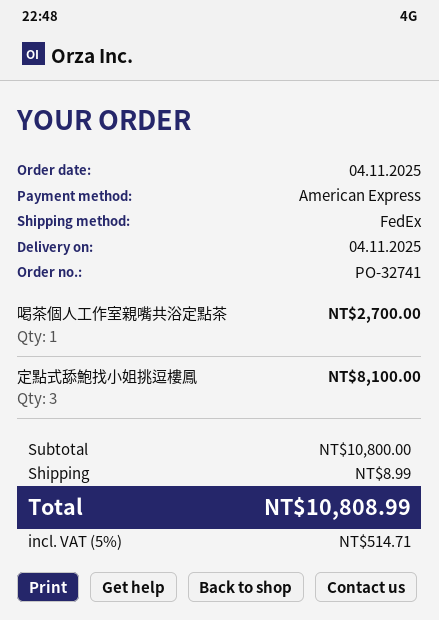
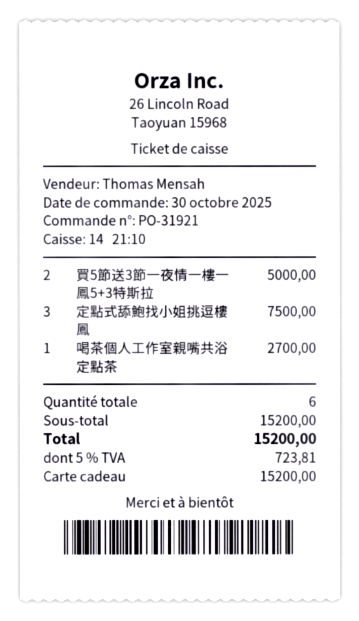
order number: PO-32741 -> PO-31921
order date: 2025-11-04 -> 2025-10-30
payment method: American Express -> gift card
定點式舔鮑找小姐挑逗樓鳳: 3 for 8100.00 -> 3 for 7500.00
買5節送3節一夜情一樓一鳳5+3特斯拉: none -> 2 for 5000.00
subtotal: 10800.00 -> 15200.00
shipping: 8.99 -> none
tax: 5% = 514.71 -> 5% = 723.81
total: 10808.99 -> 15200.00

